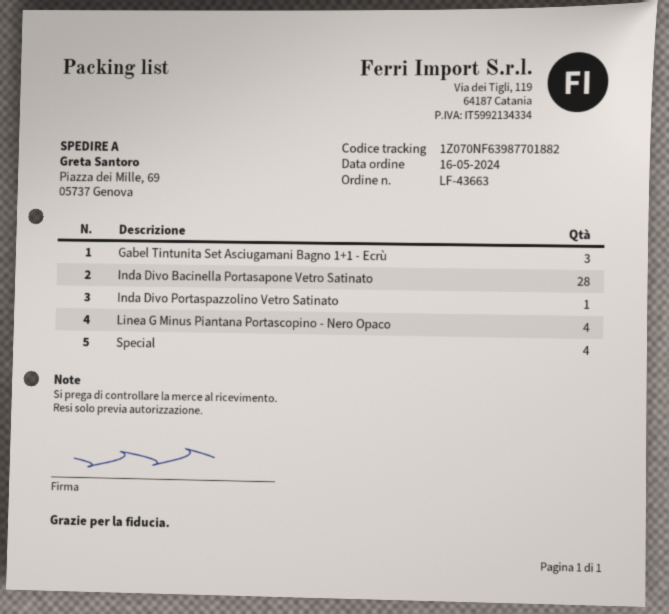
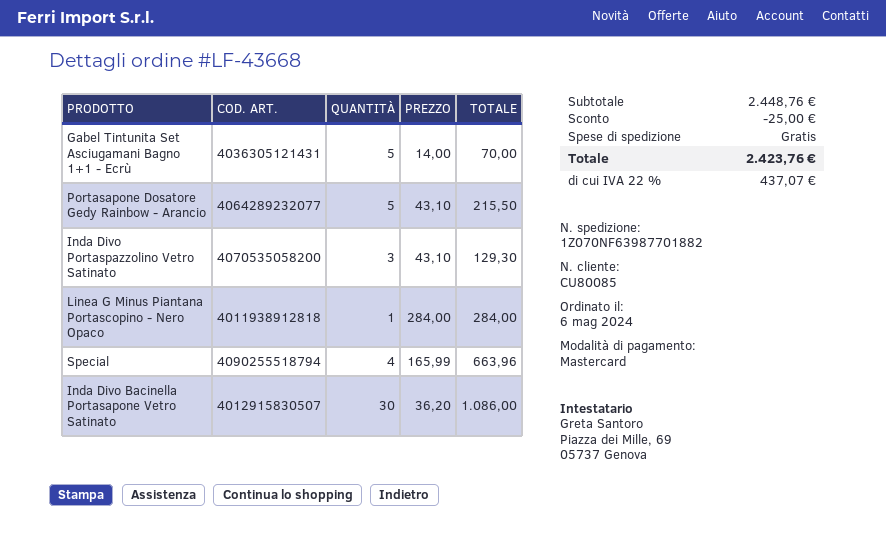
order number: LF-43663 -> LF-43668
order date: 2024-05-16 -> 2024-05-06
Gabel Tintunita Set Asciugamani Bagno 1+1 - Ecrù: 3 -> 5
Inda Divo Bacinella Portasapone Vetro Satinato: 28 -> 30
Inda Divo Portaspazzolino Vetro Satinato: 1 -> 3
Linea G Minus Piantana Portascopino - Nero Opaco: 4 -> 1
Portasapone Dosatore Gedy Rainbow - Arancio: none -> 5

